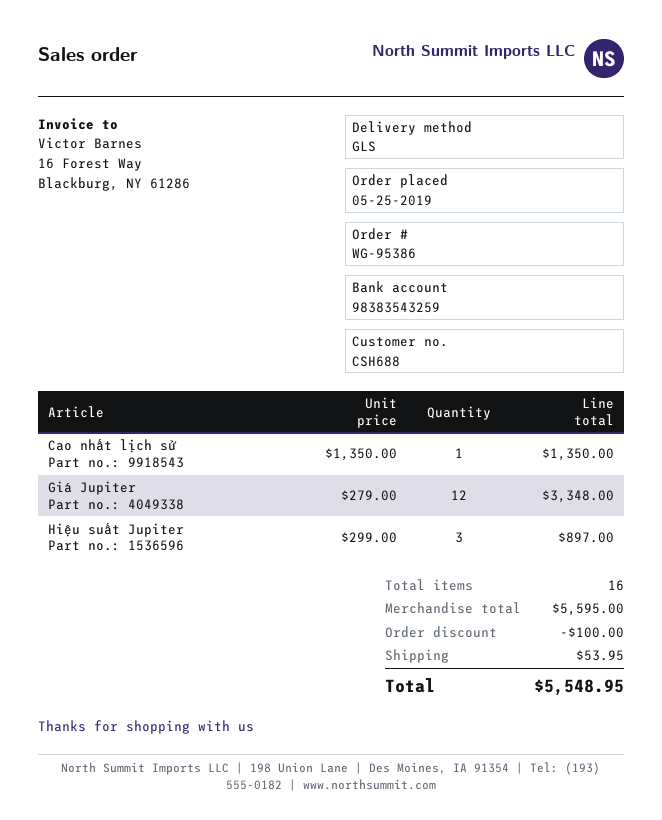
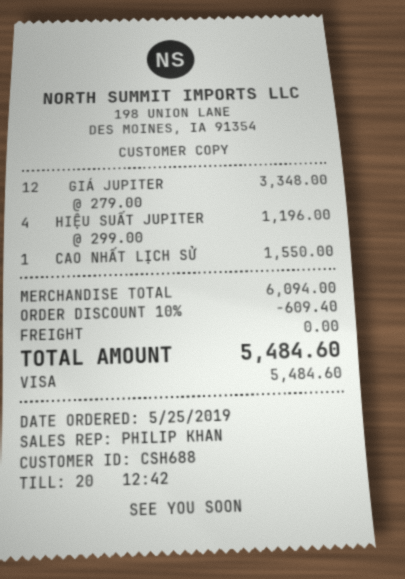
Cao nhất lịch sử: 1 x 1350.00 = 1350.00 -> 1 x 1550.00 = 1550.00
Hiệu suất Jupiter: 3 x 299.00 = 897.00 -> 4 x 299.00 = 1196.00
subtotal: 5595.00 -> 6094.00
discount: 100.00 -> 609.40
shipping: 53.95 -> 0.00
total: 5548.95 -> 5484.60

